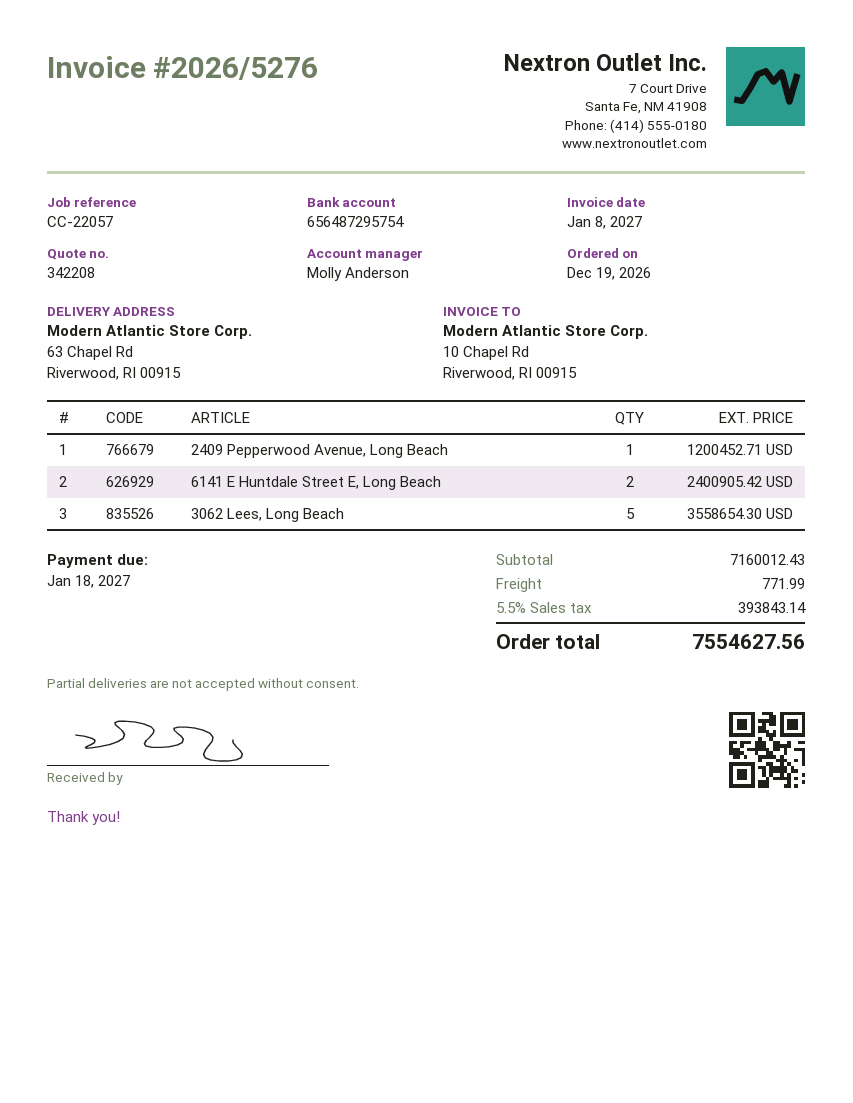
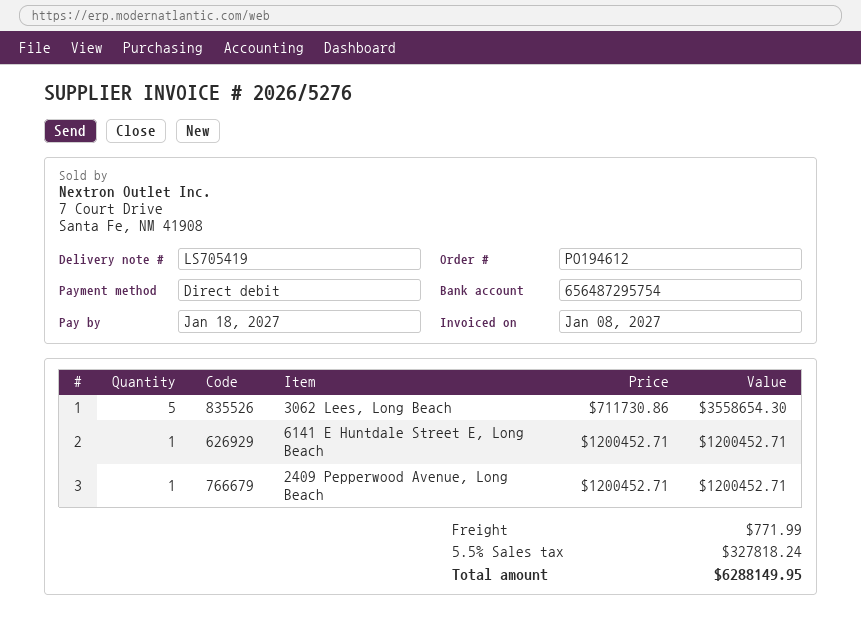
6141 E Huntdale Street E, Long Beach: 2 for 2400905.42 -> 1 for 1200452.71
tax: 5.5% = 393843.14 -> 5.5% = 327818.24
total: 7554627.56 -> 6288149.95

